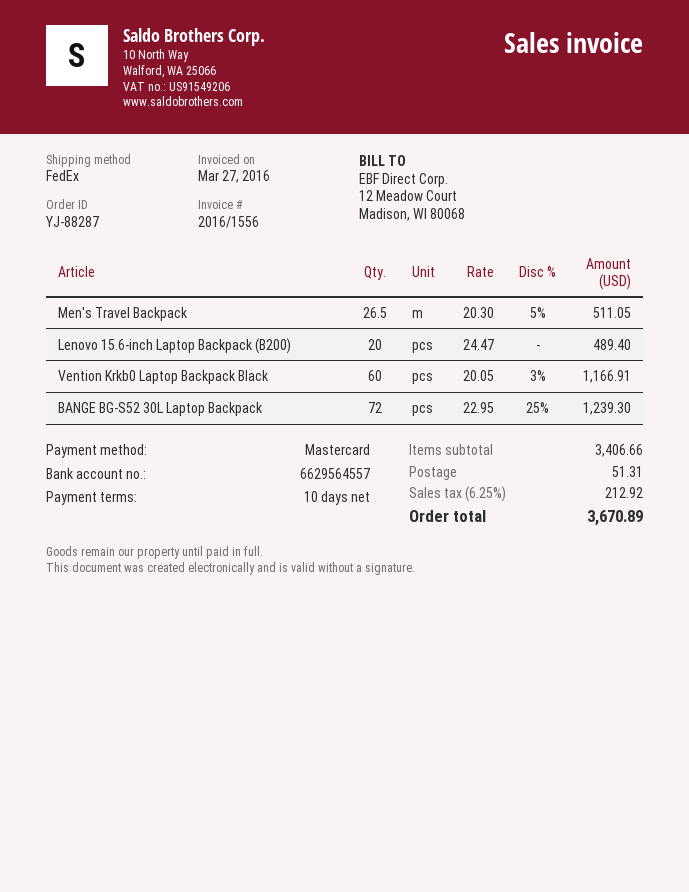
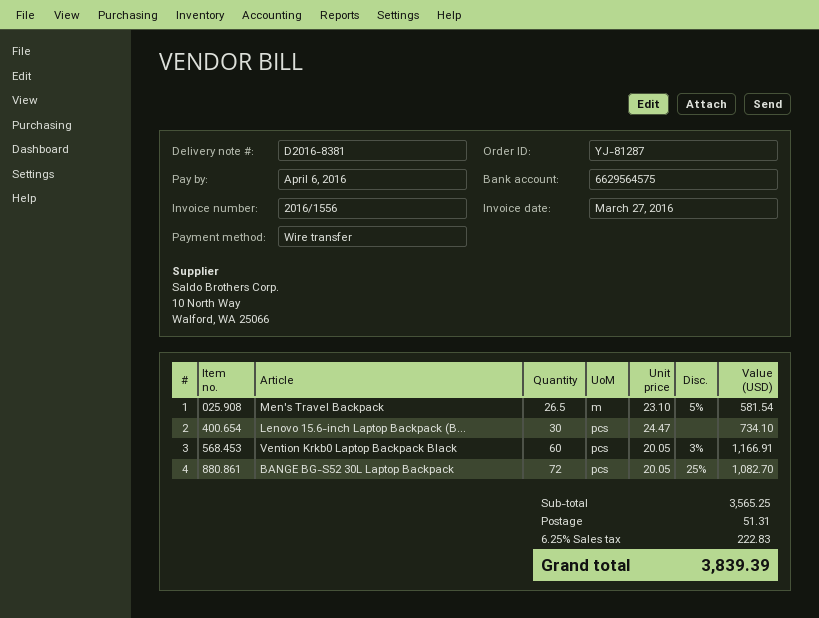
order number: YJ-88287 -> YJ-81287
payment method: Mastercard -> bank transfer
bank account: 6629564557 -> 6629564575
Men's Travel Backpack: 26.5 x 20.30 - 5% = 511.05 -> 26.5 x 23.10 - 5% = 581.54
Lenovo 15.6-inch Laptop Backpack (B200): 20 x 24.47 = 489.40 -> 30 x 24.47 = 734.10
BANGE BG-S52 30L Laptop Backpack: 72 x 22.95 - 25% = 1239.30 -> 72 x 20.05 - 25% = 1082.70
subtotal: 3406.66 -> 3565.25
tax: 6.25% = 212.92 -> 6.25% = 222.83
total: 3670.89 -> 3839.39

